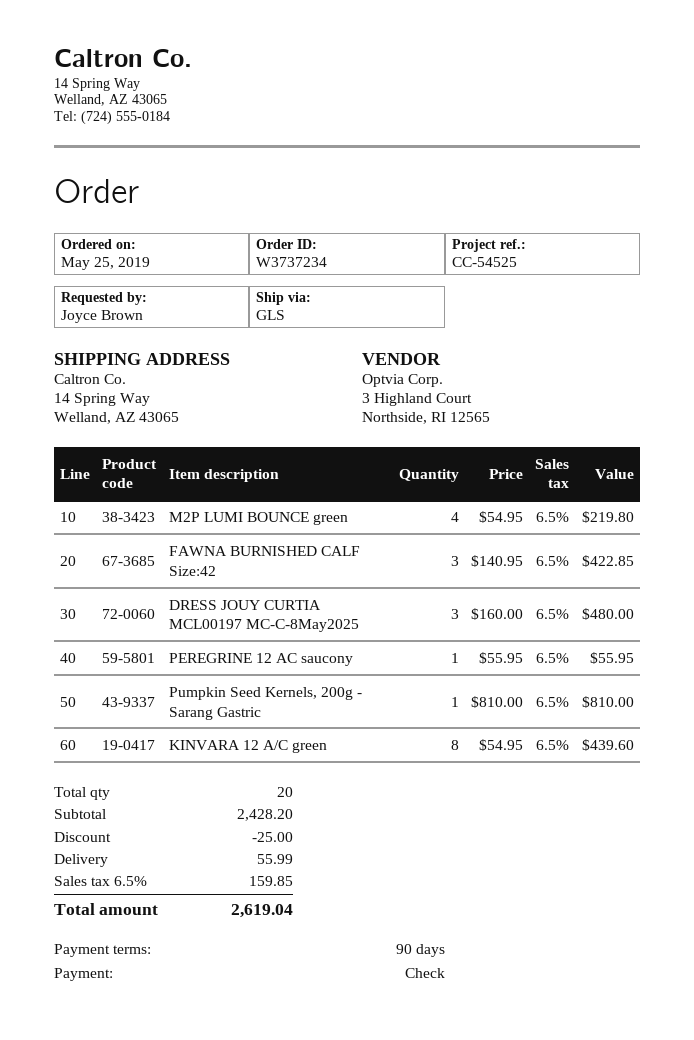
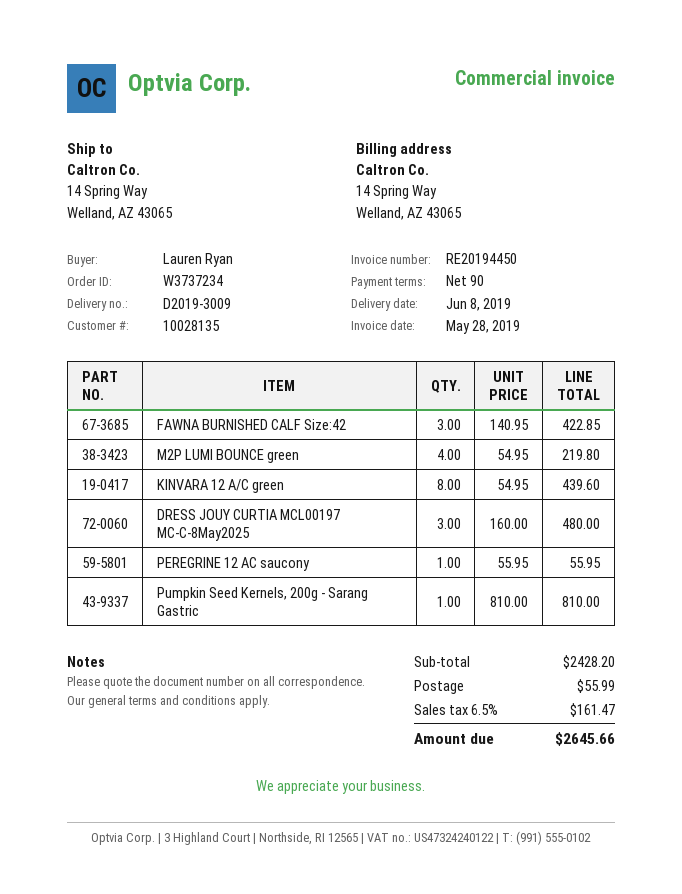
ordered by: Joyce Brown -> Lauren Ryan
discount: 25.00 -> none
tax: 6.5% = 159.85 -> 6.5% = 161.47
total: 2619.04 -> 2645.66

